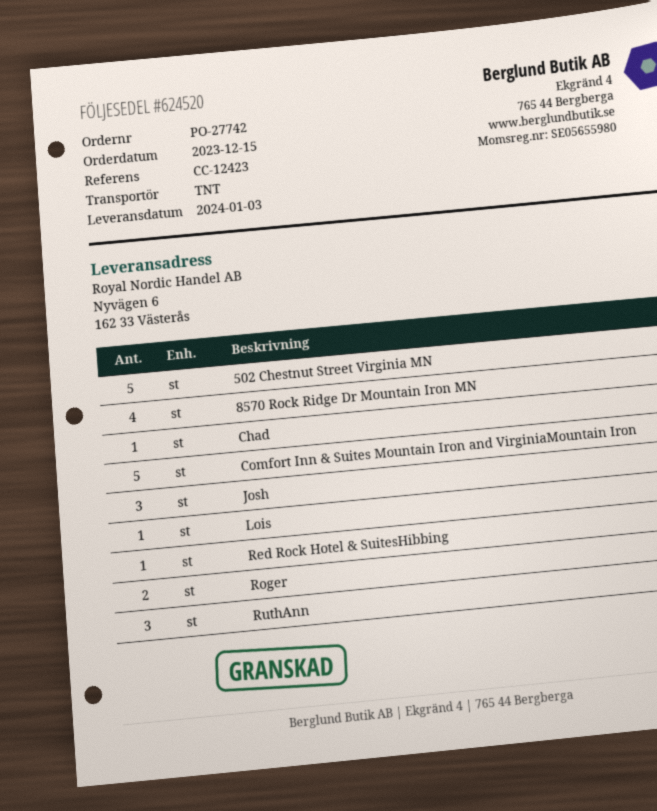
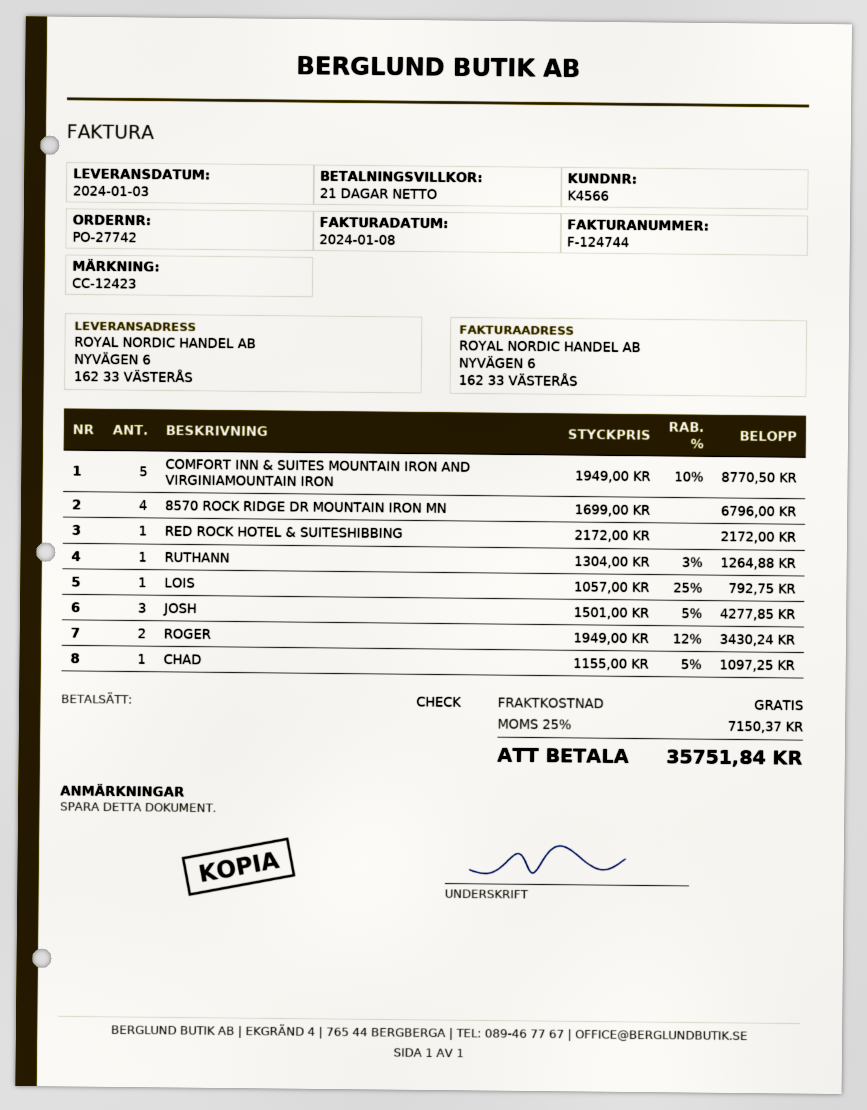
502 Chestnut Street Virginia MN: 5 -> none
RuthAnn: 3 -> 1

